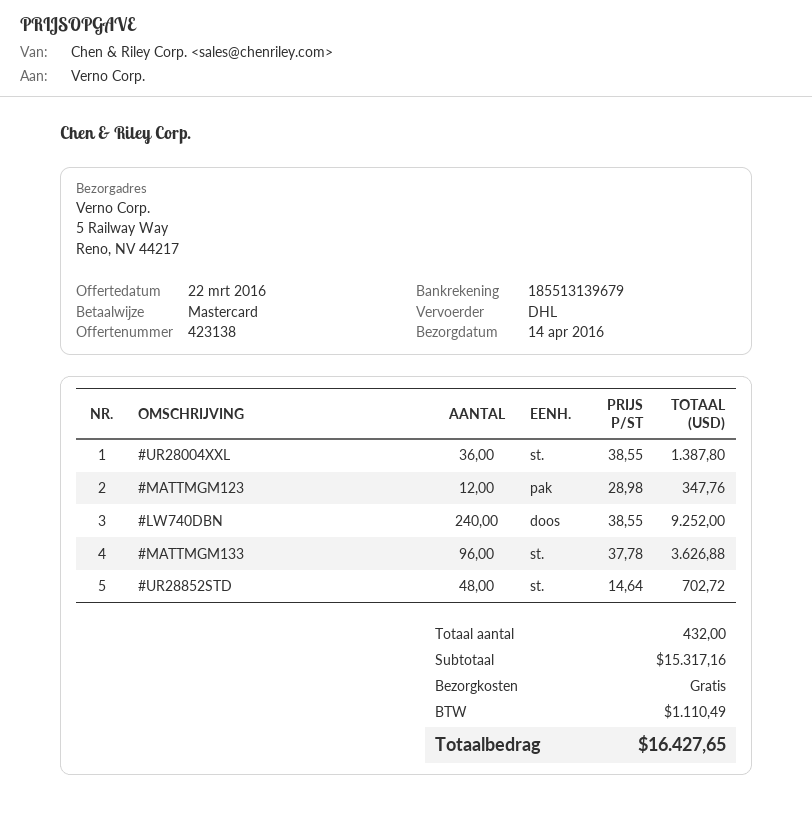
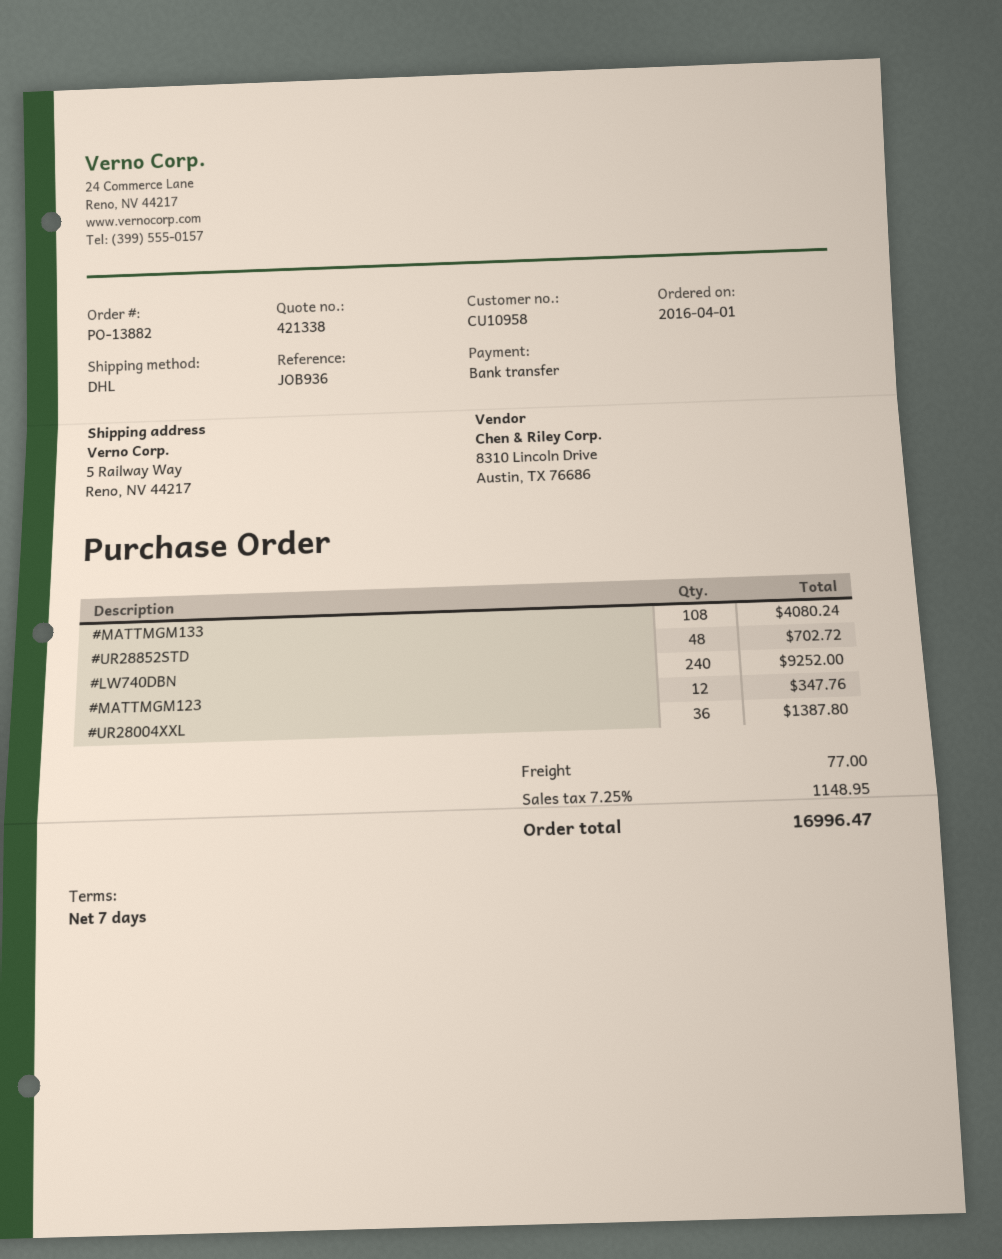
quote number: 423138 -> 421338
payment method: Mastercard -> bank transfer
#MATTMGM133: 96 for 3626.88 -> 108 for 4080.24
shipping: 0.00 -> 77.00
tax: 1110.49 -> 1148.95
total: 16427.65 -> 16996.47

